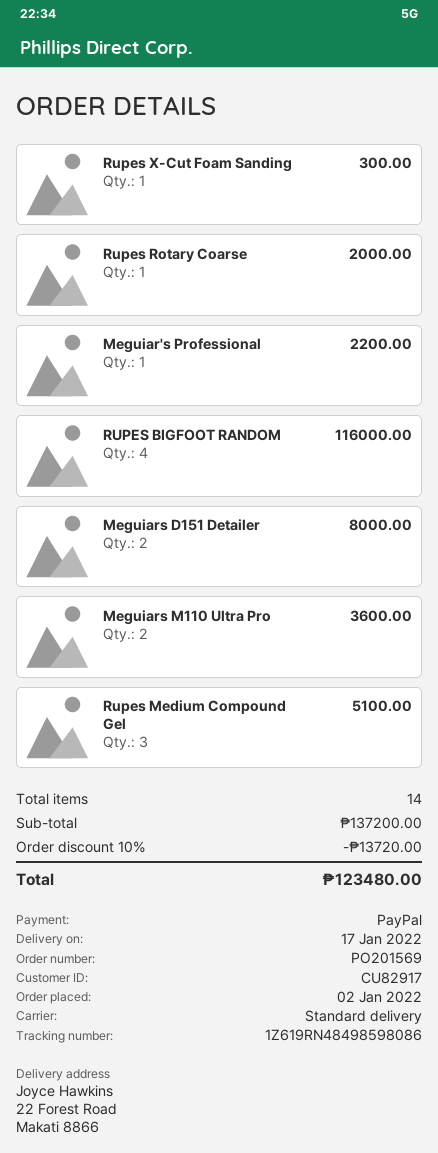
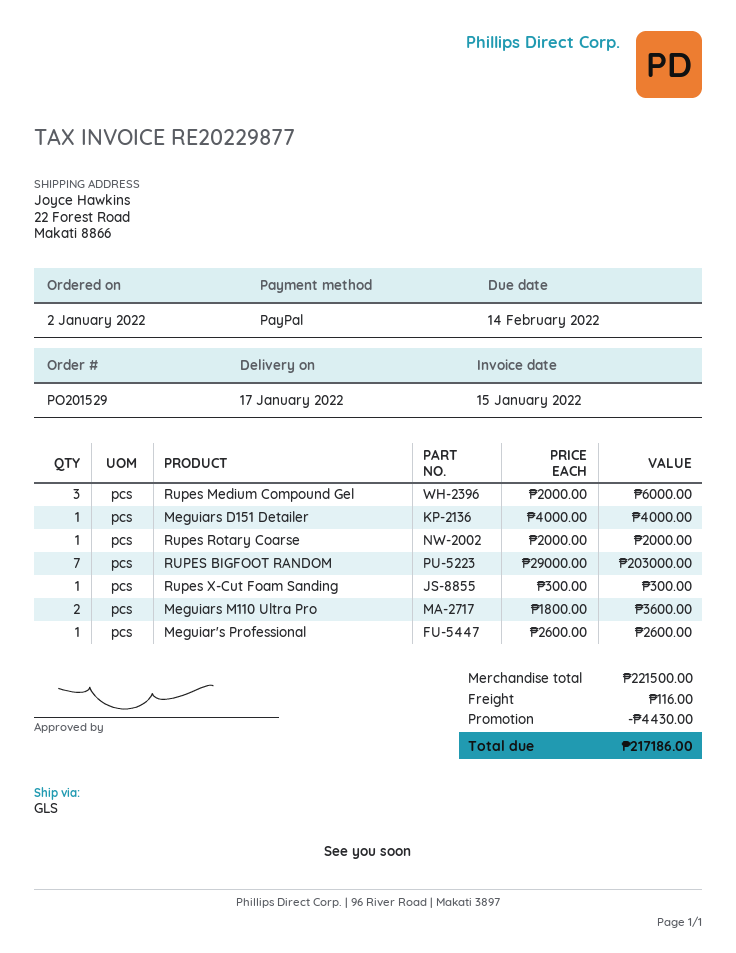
order number: PO201569 -> PO201529
shipping method: standard -> GLS
Meguiar's Professional: 1 for 2200.00 -> 1 for 2600.00
RUPES BIGFOOT RANDOM: 4 for 116000.00 -> 7 for 203000.00
Meguiars D151 Detailer: 2 for 8000.00 -> 1 for 4000.00
Rupes Medium Compound Gel: 3 for 5100.00 -> 3 for 6000.00
subtotal: 137200.00 -> 221500.00
discount: 13720.00 -> 4430.00
shipping: none -> 116.00
total: 123480.00 -> 217186.00

